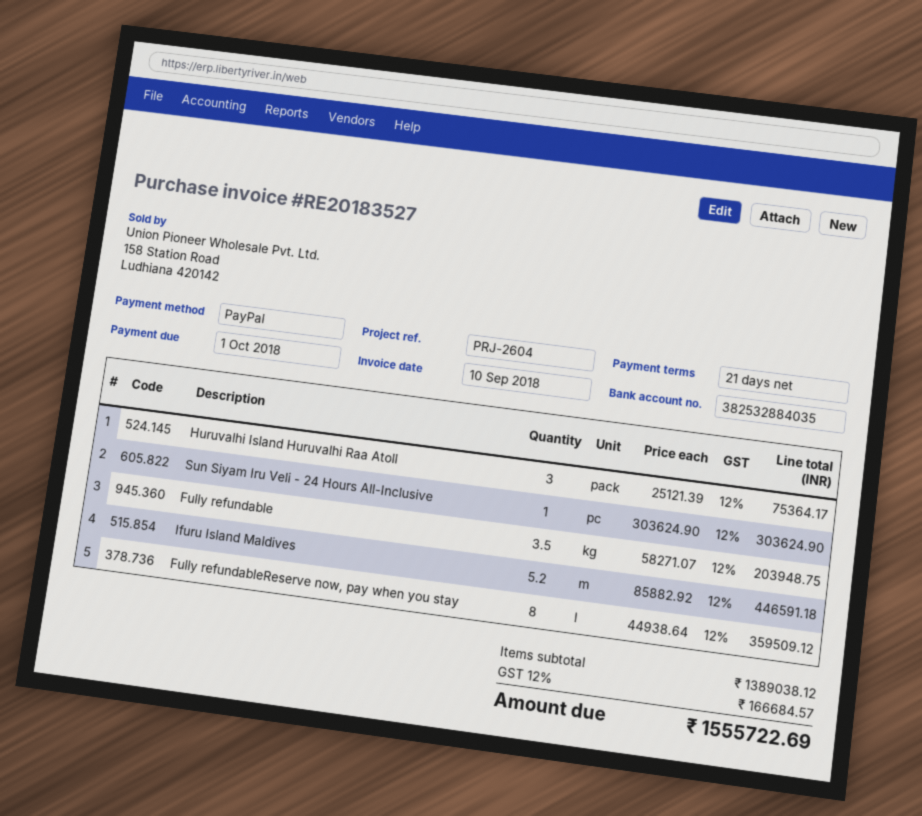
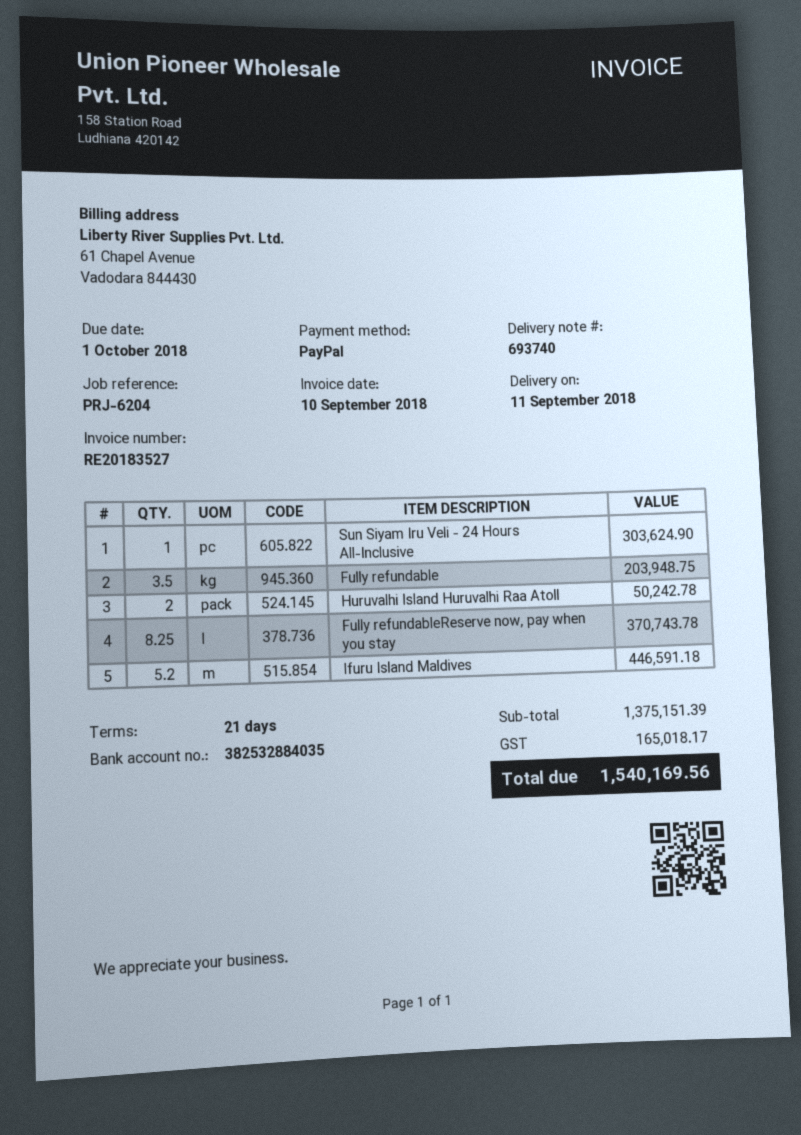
reference: PRJ-2604 -> PRJ-6204
Huruvalhi Island Huruvalhi Raa Atoll: 3 for 75364.17 -> 2 for 50242.78
Fully refundableReserve now, pay when you stay: 8 for 359509.12 -> 8.25 for 370743.78
subtotal: 1389038.12 -> 1375151.39
tax: 166684.57 -> 165018.17
total: 1555722.69 -> 1540169.56

